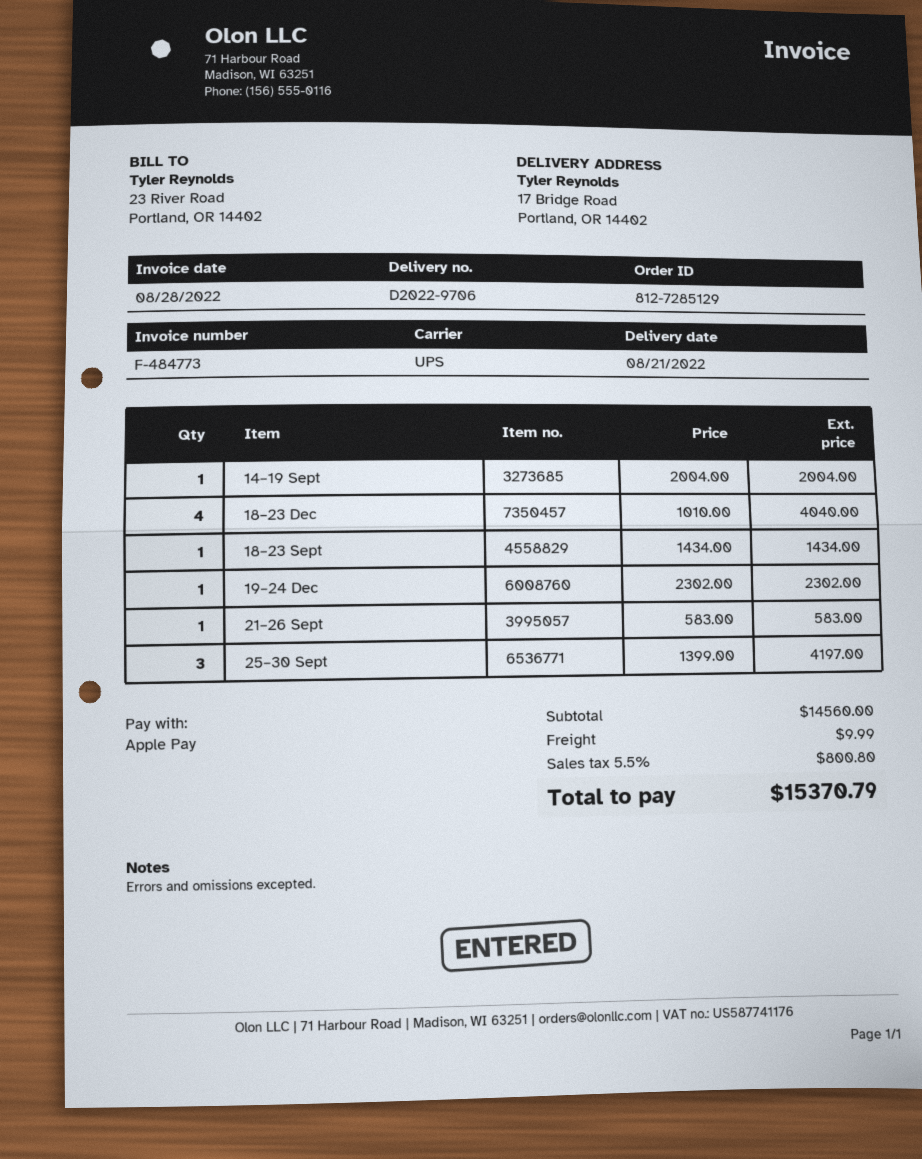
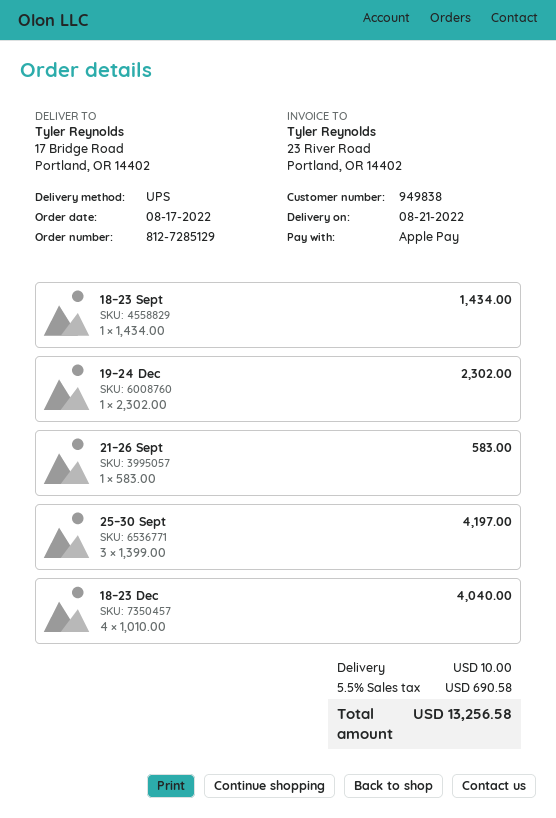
14–19 Sept: 1 x 2004.00 = 2004.00 -> none
shipping: 9.99 -> 10.00
tax: 5.5% = 800.80 -> 5.5% = 690.58
total: 15370.79 -> 13256.58

